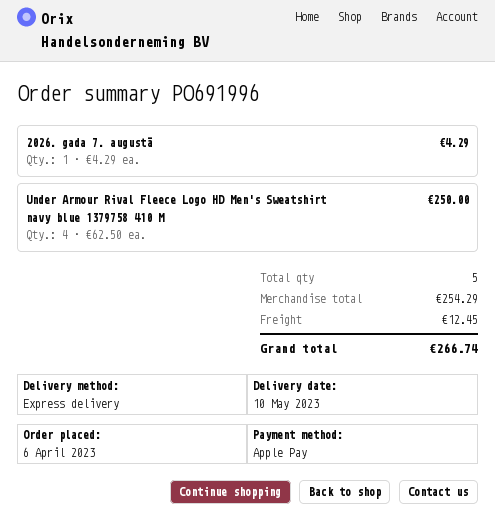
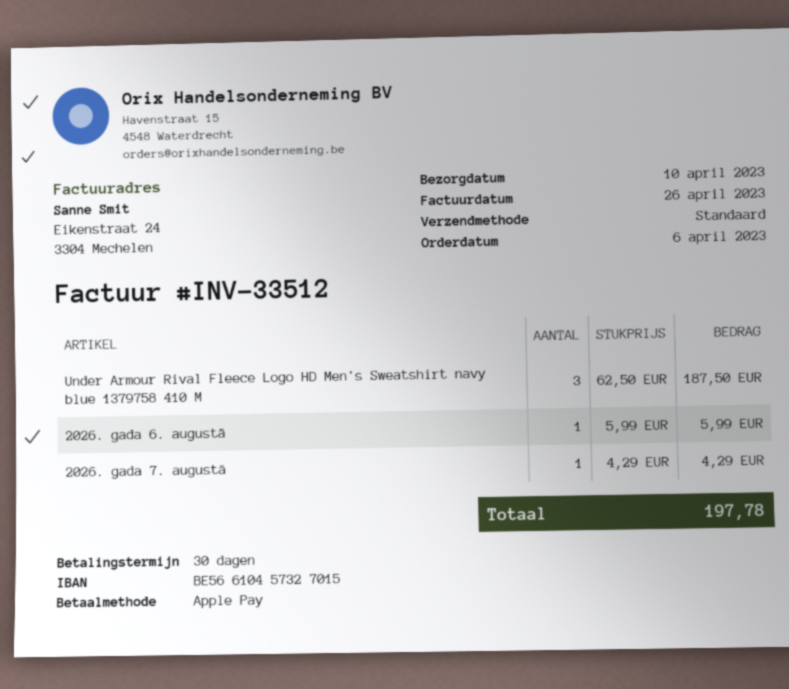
delivery date: 2023-05-10 -> 2023-04-10
shipping method: express -> standard
Under Armour Rival Fleece Logo HD Men's Sweatshirt navy blue 1379758 410 M: 4 x 62.50 = 250.00 -> 3 x 62.50 = 187.50
2026. gada 6. augustā: none -> 1 x 5.99 = 5.99
shipping: 12.45 -> none
total: 266.74 -> 197.78

